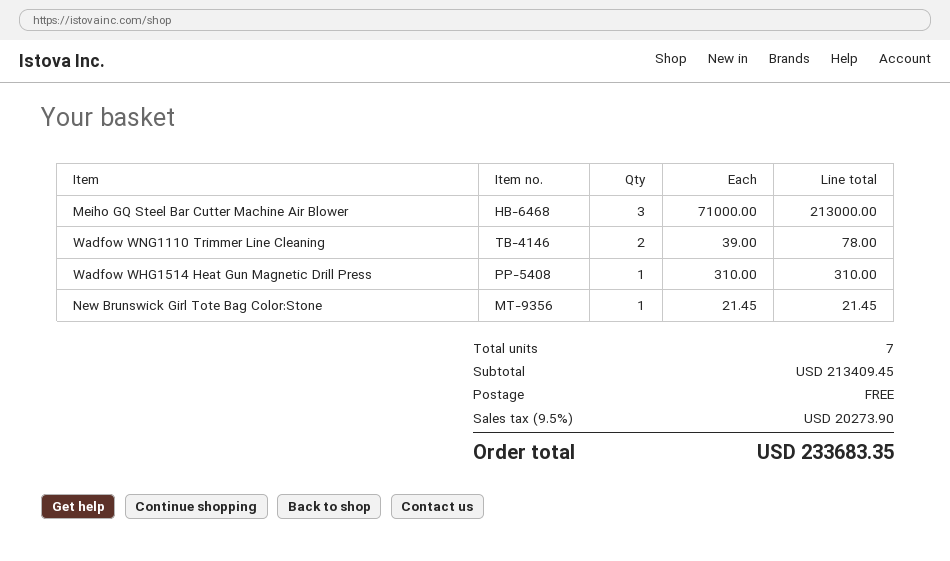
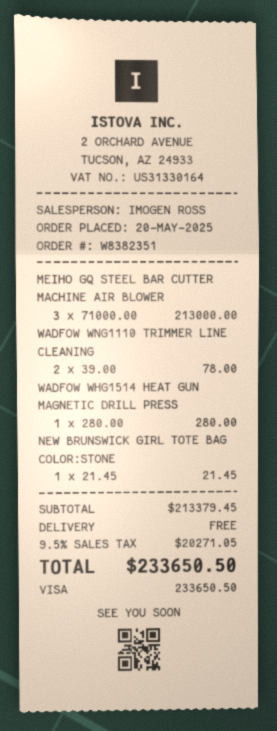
Wadfow WHG1514 Heat Gun Magnetic Drill Press: 1 x 310.00 = 310.00 -> 1 x 280.00 = 280.00
subtotal: 213409.45 -> 213379.45
tax: 9.5% = 20273.90 -> 9.5% = 20271.05
total: 233683.35 -> 233650.50

